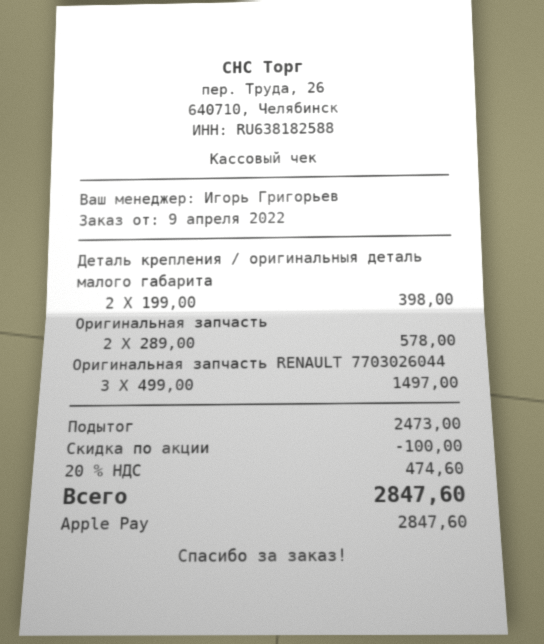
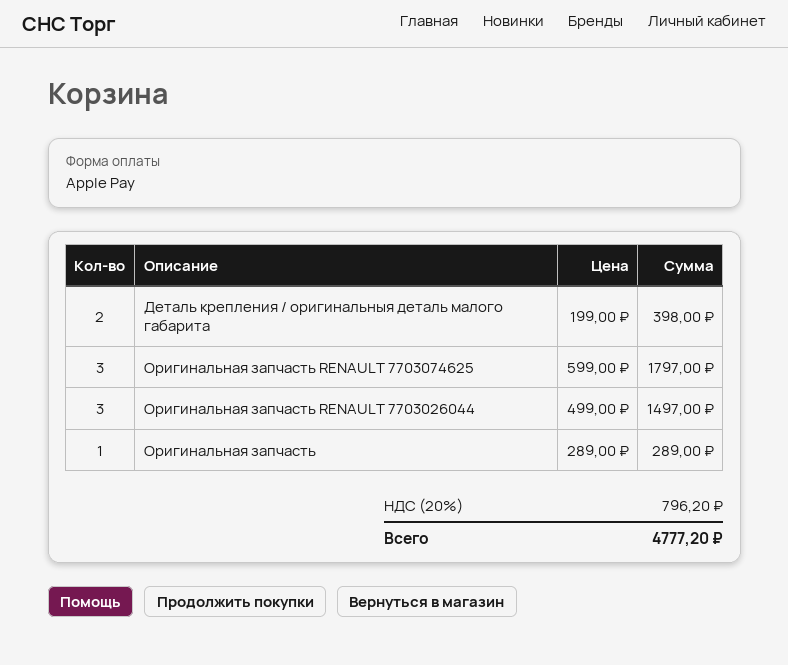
Оригинальная запчасть: 2 x 289.00 = 578.00 -> 1 x 289.00 = 289.00
Оригинальная запчасть RENAULT 7703074625: none -> 3 x 599.00 = 1797.00
discount: 100.00 -> none
tax: 20% = 474.60 -> 20% = 796.20
total: 2847.60 -> 4777.20

